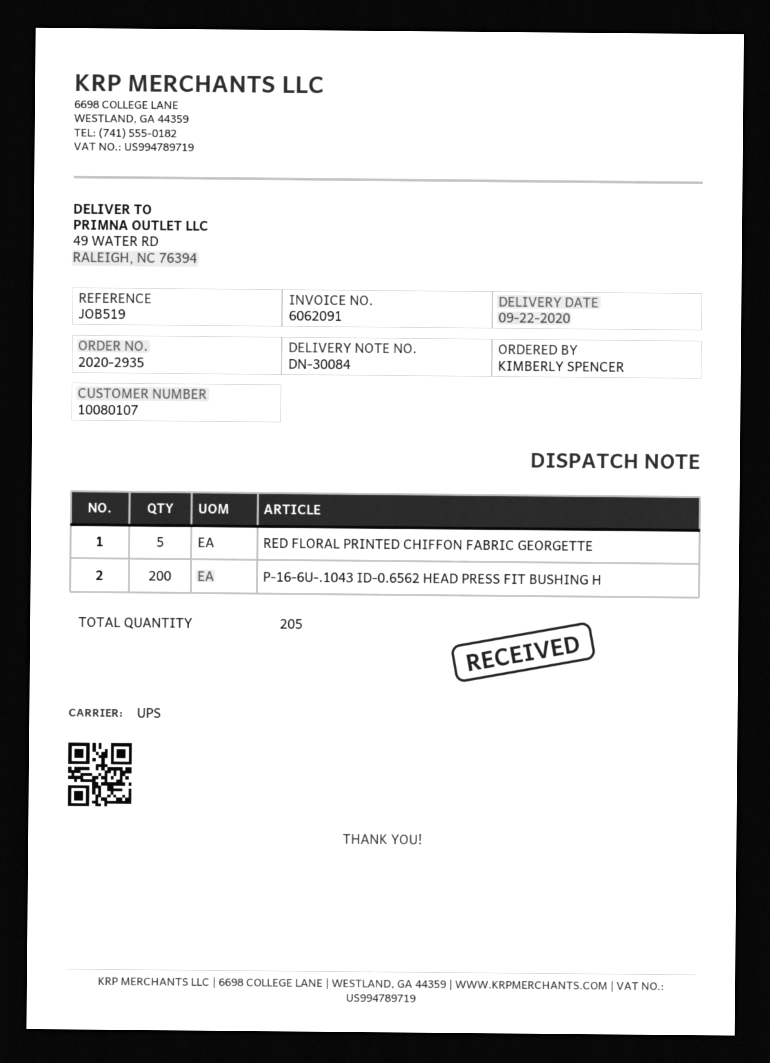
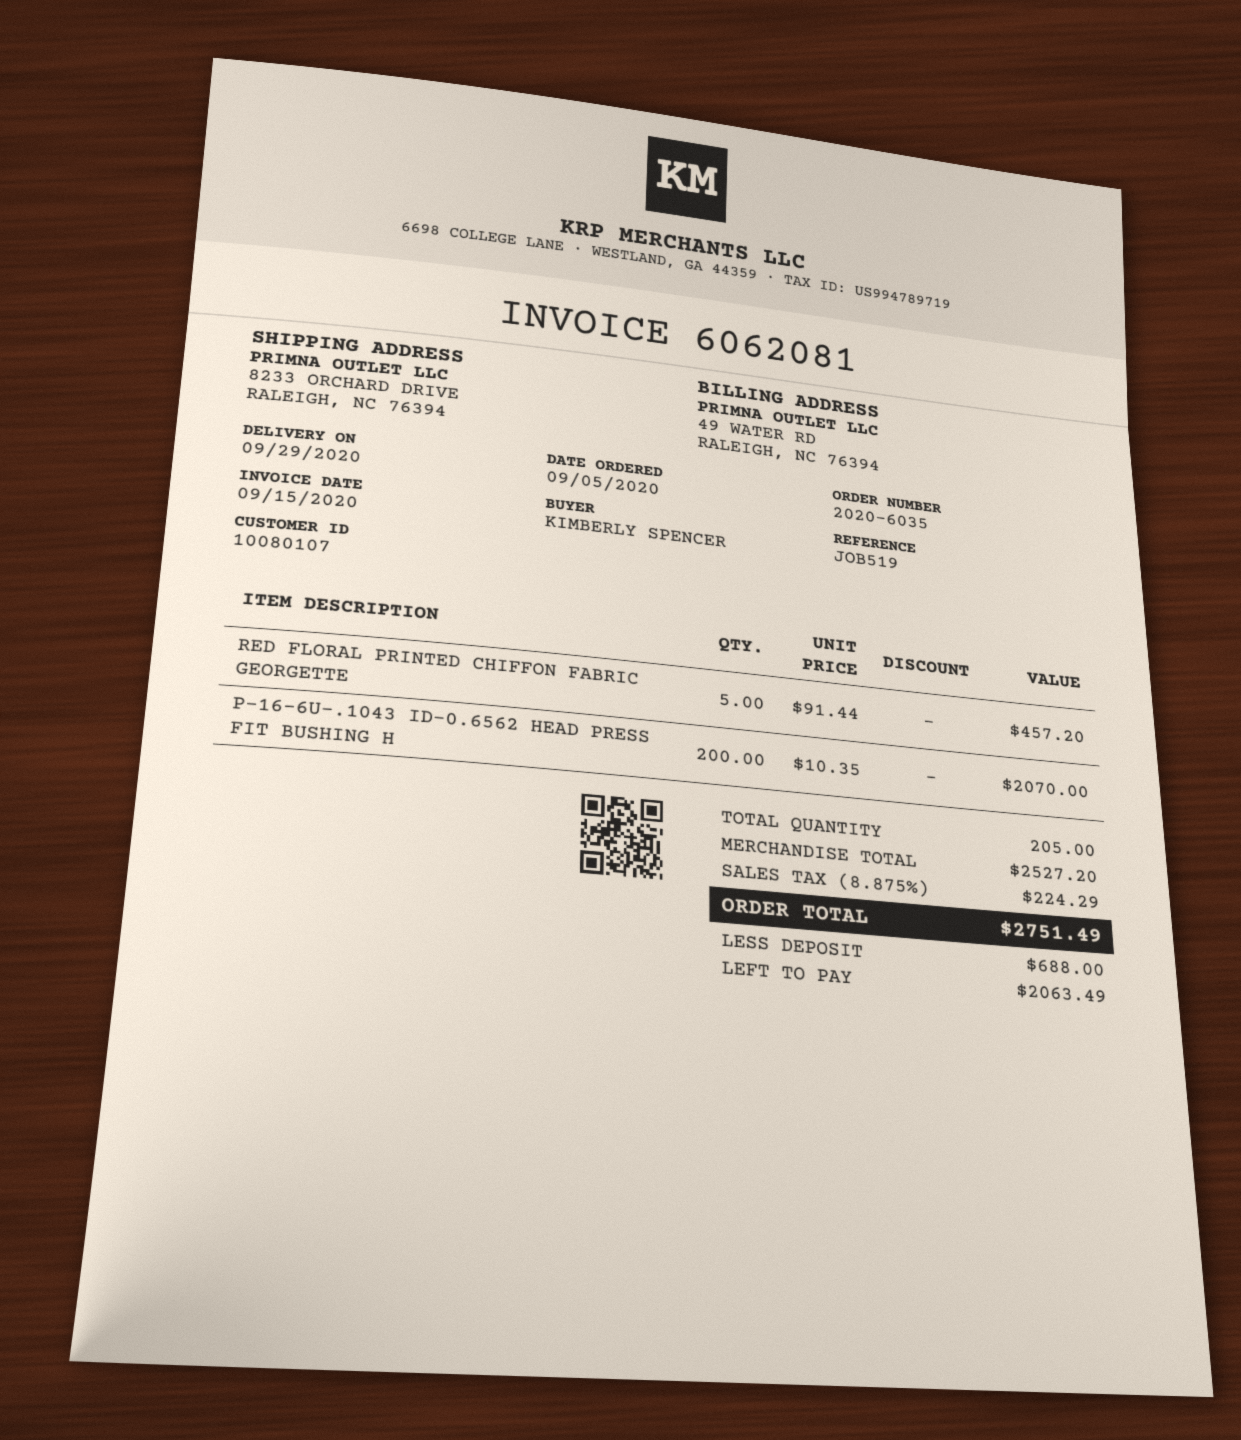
order number: 2020-2935 -> 2020-6035
delivery date: 2020-09-22 -> 2020-09-29
invoice number: 6062091 -> 6062081
ship to: 49 WATER RD, RALEIGH, NC 76394 -> 8233 ORCHARD DRIVE, RALEIGH, NC 76394

